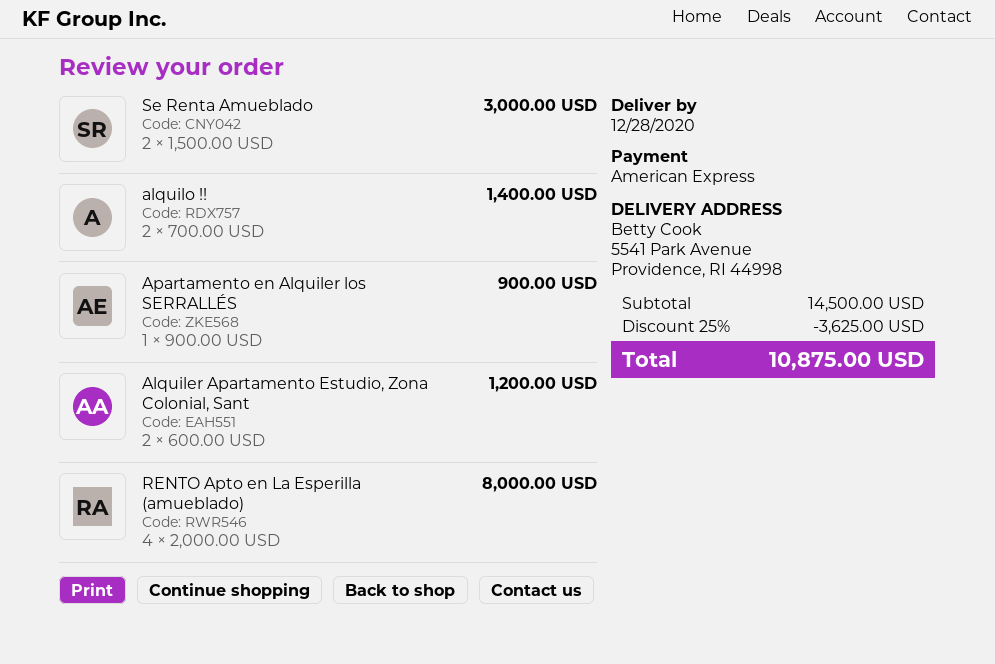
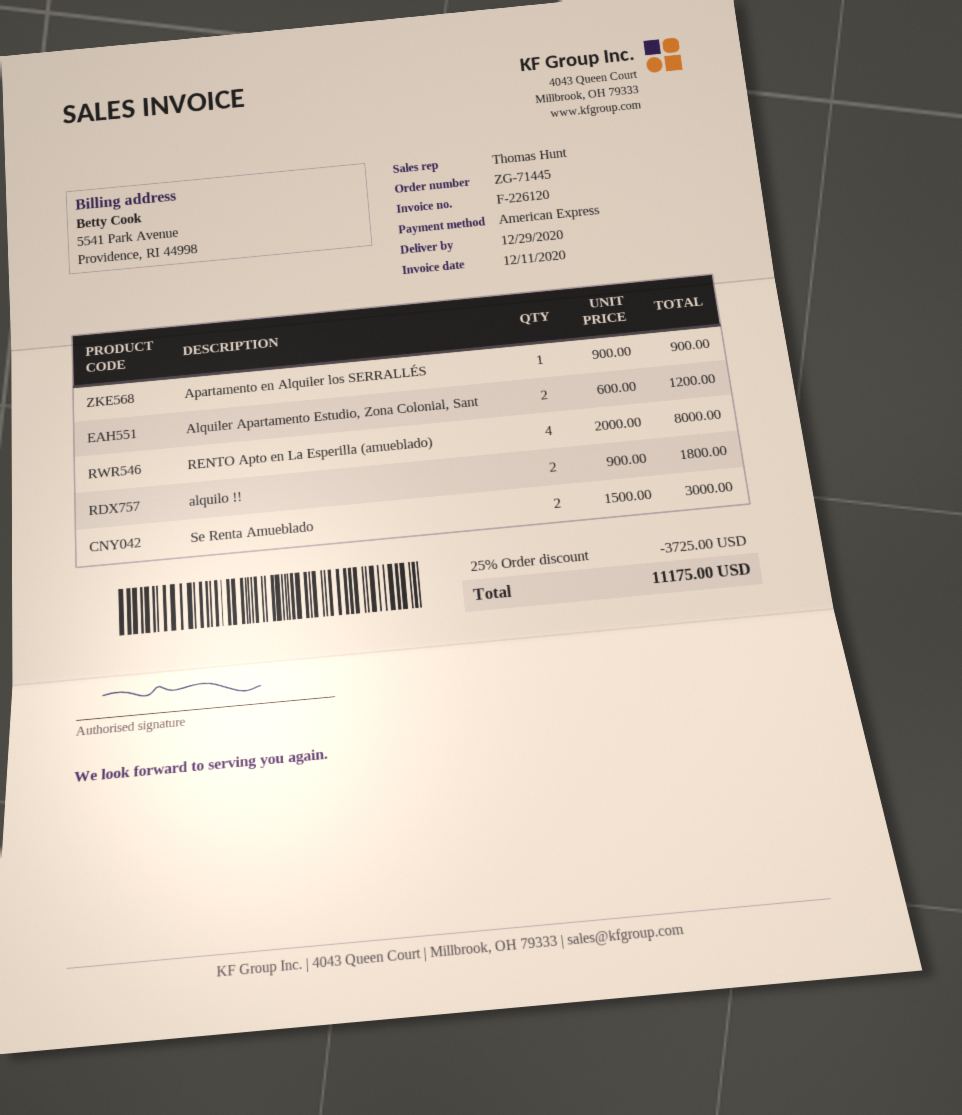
delivery date: 2020-12-28 -> 2020-12-29
alquilo !!: 2 x 700.00 = 1400.00 -> 2 x 900.00 = 1800.00
discount: 25% = 3625.00 -> 25% = 3725.00
total: 10875.00 -> 11175.00

